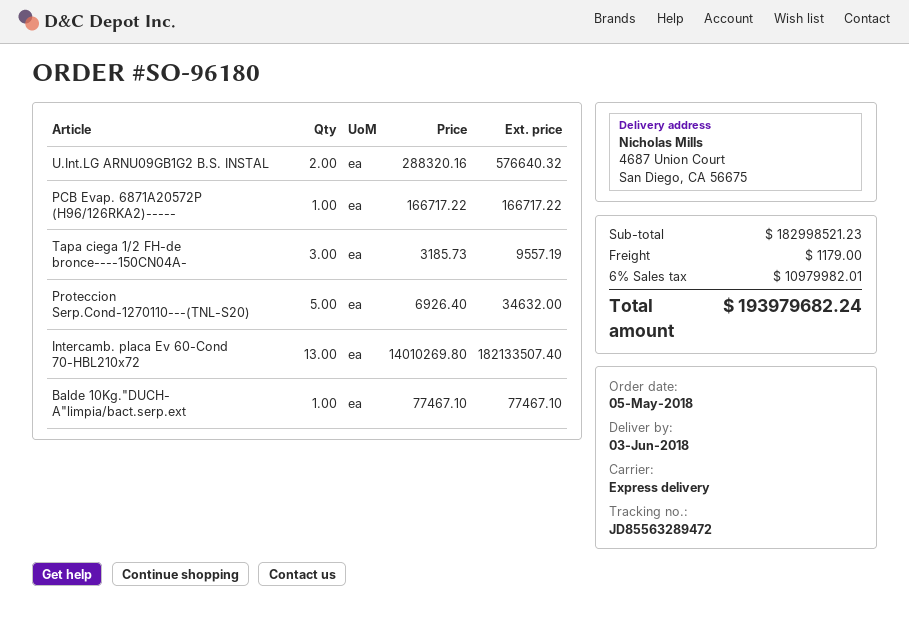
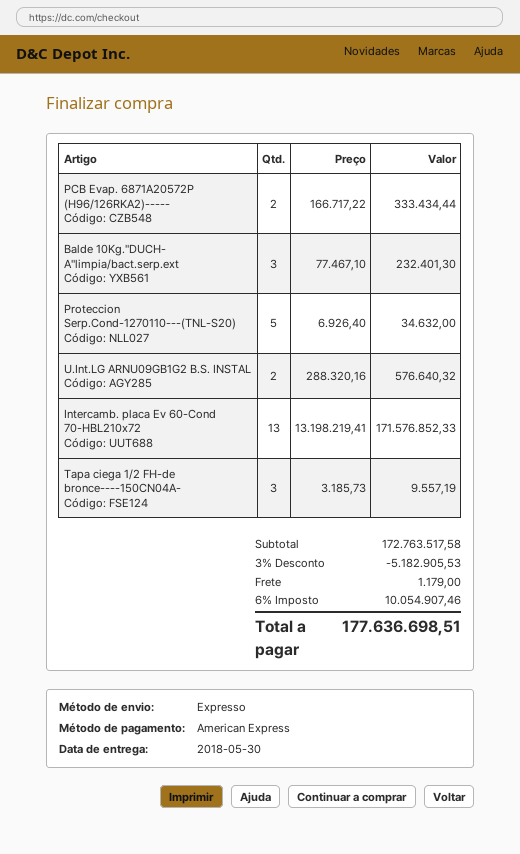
delivery date: 2018-06-03 -> 2018-05-30
PCB Evap. 6871A20572P (H96/126RKA2)-----: 1 x 166717.22 = 166717.22 -> 2 x 166717.22 = 333434.44
Intercamb. placa Ev 60-Cond 70-HBL210x72: 13 x 14010269.80 = 182133507.40 -> 13 x 13198219.41 = 171576852.33
Balde 10Kg."DUCH- A"limpia/bact.serp.ext: 1 x 77467.10 = 77467.10 -> 3 x 77467.10 = 232401.30
subtotal: 182998521.23 -> 172763517.58
discount: none -> 3% = 5182905.53
tax: 6% = 10979982.01 -> 6% = 10054907.46
total: 193979682.24 -> 177636698.51

